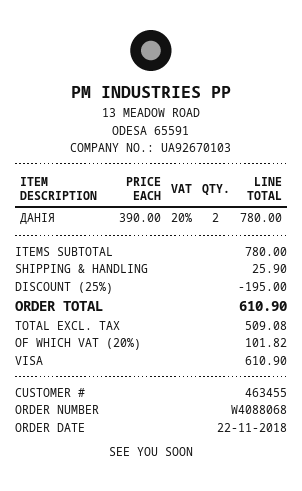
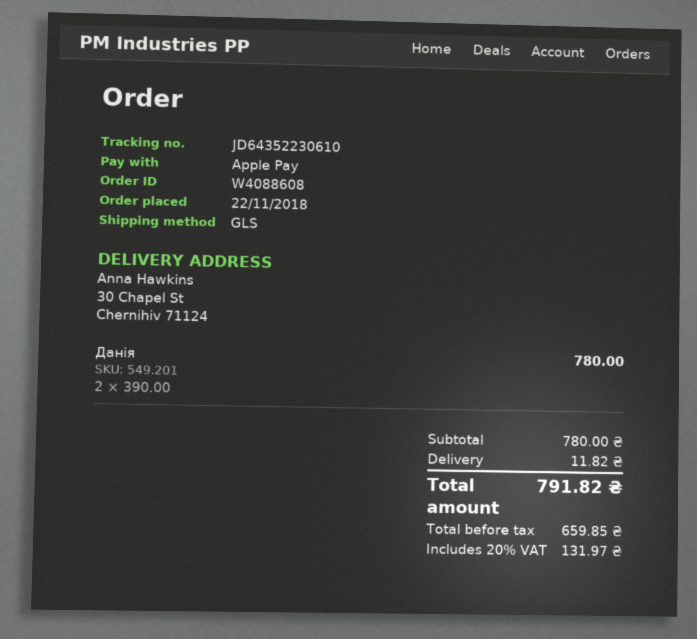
order number: W4088068 -> W4088608
payment method: Visa -> Apple Pay
discount: 25% = 195.00 -> none
shipping: 25.90 -> 11.82
net: 509.08 -> 659.85
tax: 20% = 101.82 -> 20% = 131.97
total: 610.90 -> 791.82

